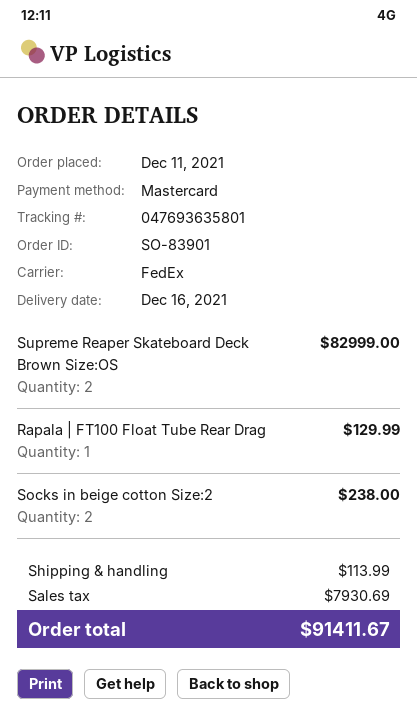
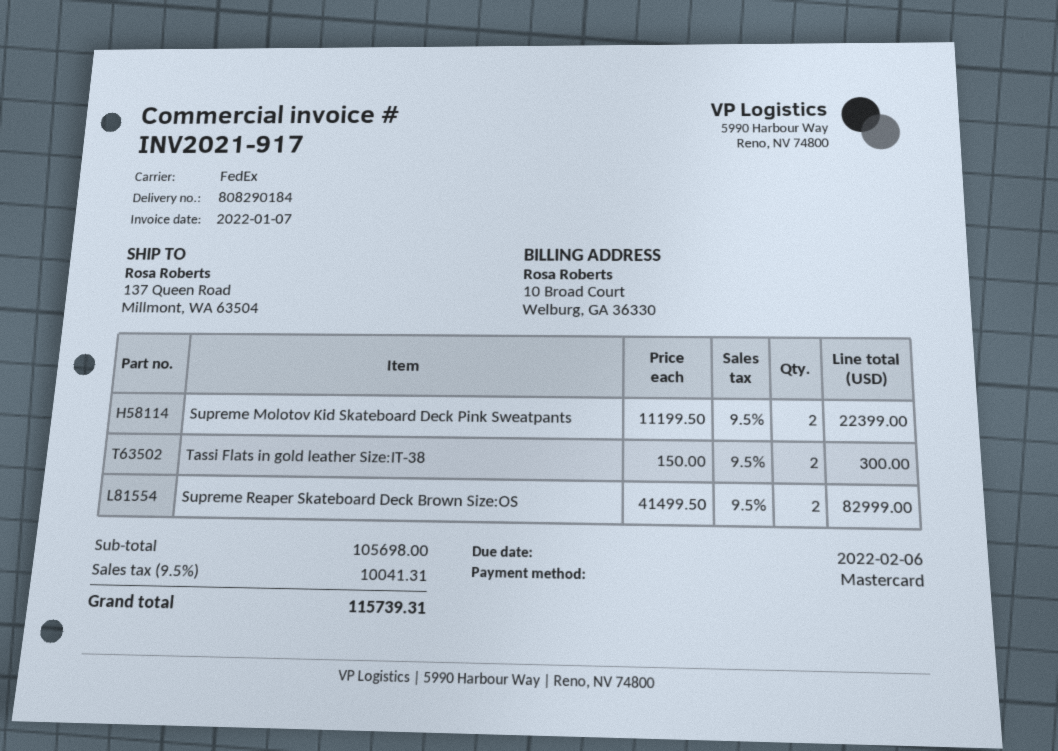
Rapala | FT100 Float Tube Rear Drag: 1 for 129.99 -> none
Socks in beige cotton Size:2: 2 for 238.00 -> none
Supreme Molotov Kid Skateboard Deck Pink Sweatpants: none -> 2 for 22399.00
Tassi Flats in gold leather Size:IT-38: none -> 2 for 300.00
shipping: 113.99 -> none
tax: 7930.69 -> 10041.31
total: 91411.67 -> 115739.31

